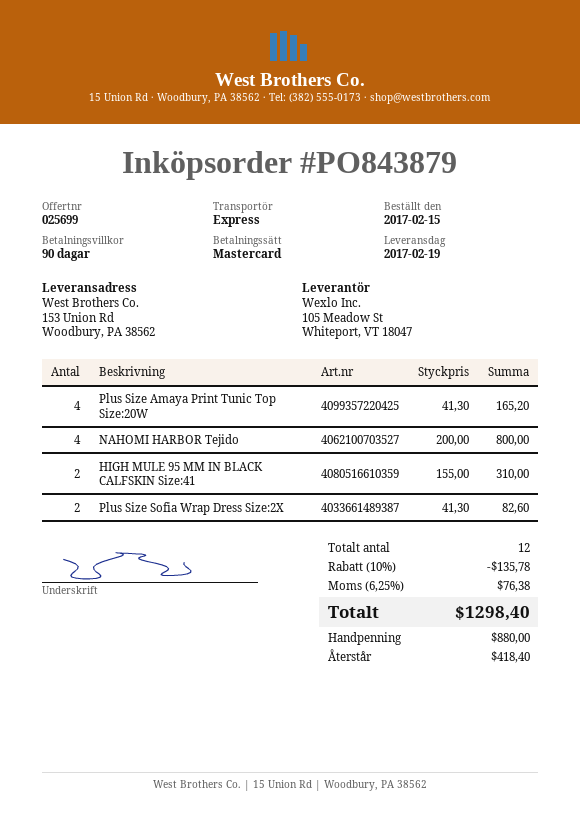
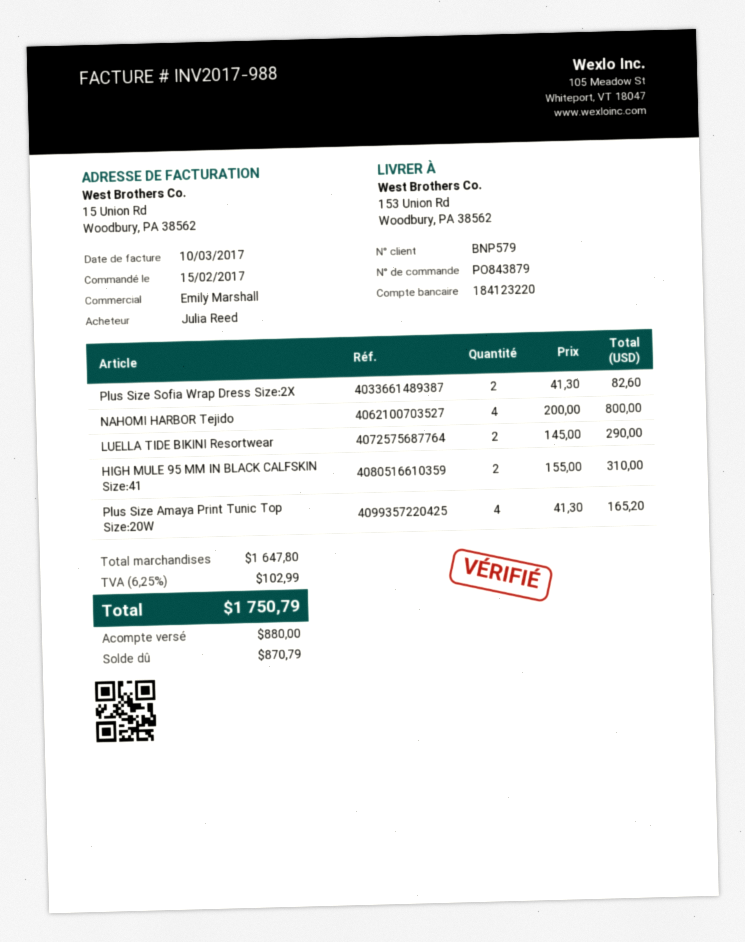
LUELLA TIDE BIKINI Resortwear: none -> 2 x 145.00 = 290.00
discount: 10% = 135.78 -> none
tax: 6.25% = 76.38 -> 6.25% = 102.99
total: 1298.40 -> 1750.79
balance: 418.40 -> 870.79

